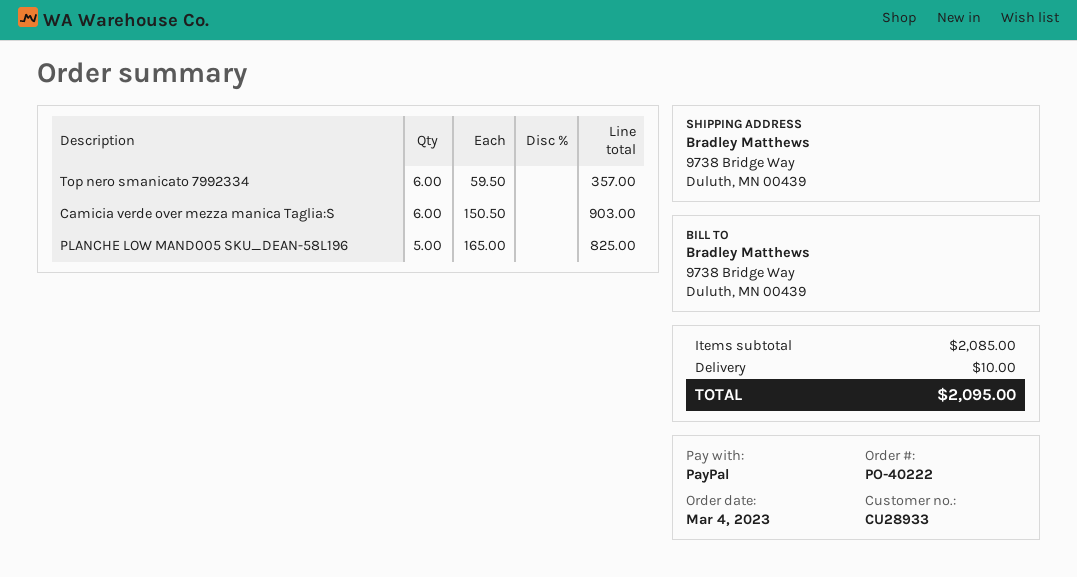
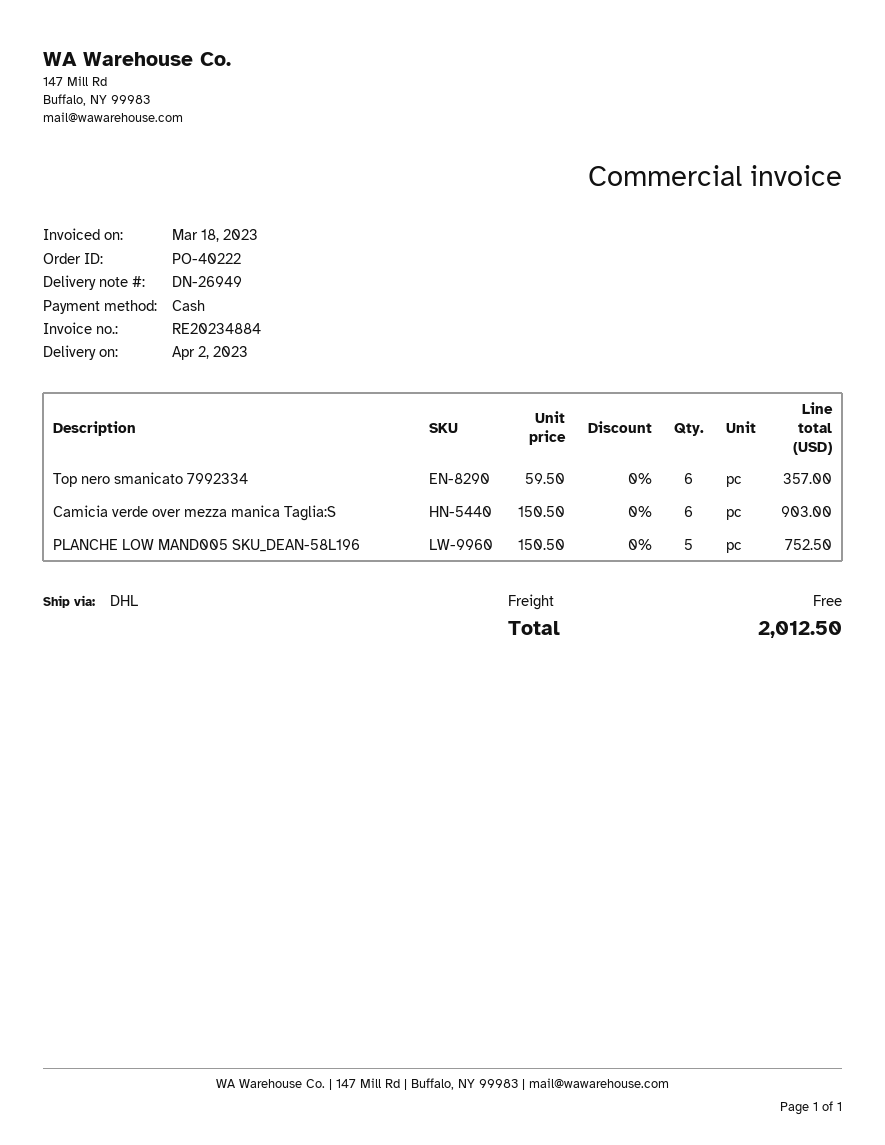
payment method: PayPal -> cash
PLANCHE LOW MAND005 SKU_DEAN-58L196: 5 x 165.00 = 825.00 -> 5 x 150.50 = 752.50
shipping: 10.00 -> 0.00
total: 2095.00 -> 2012.50

